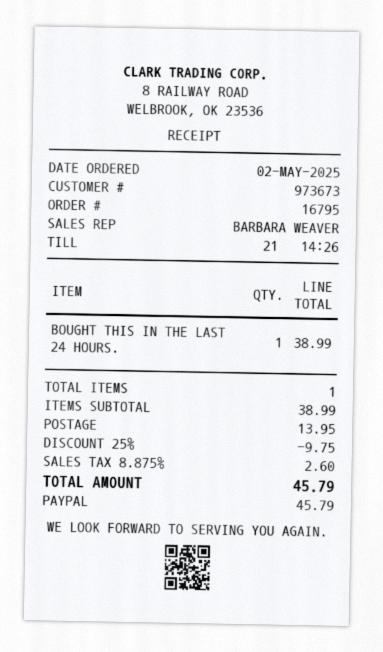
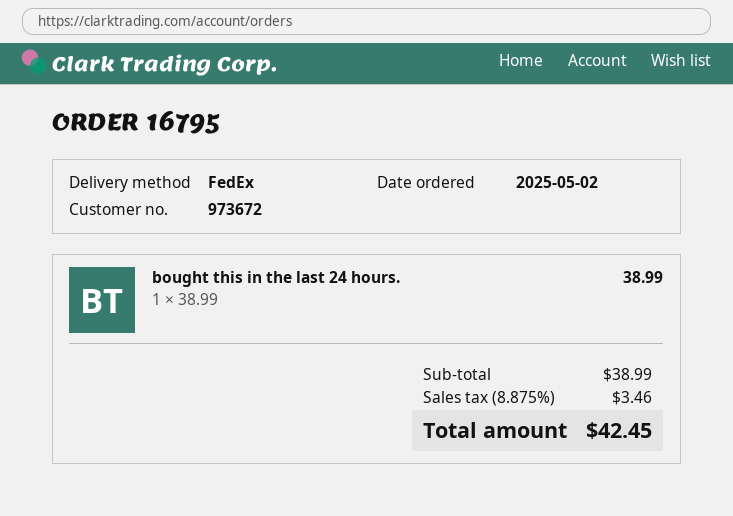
customer number: 973673 -> 973672
discount: 25% = 9.75 -> none
shipping: 13.95 -> none
tax: 8.875% = 2.60 -> 8.875% = 3.46
total: 45.79 -> 42.45

